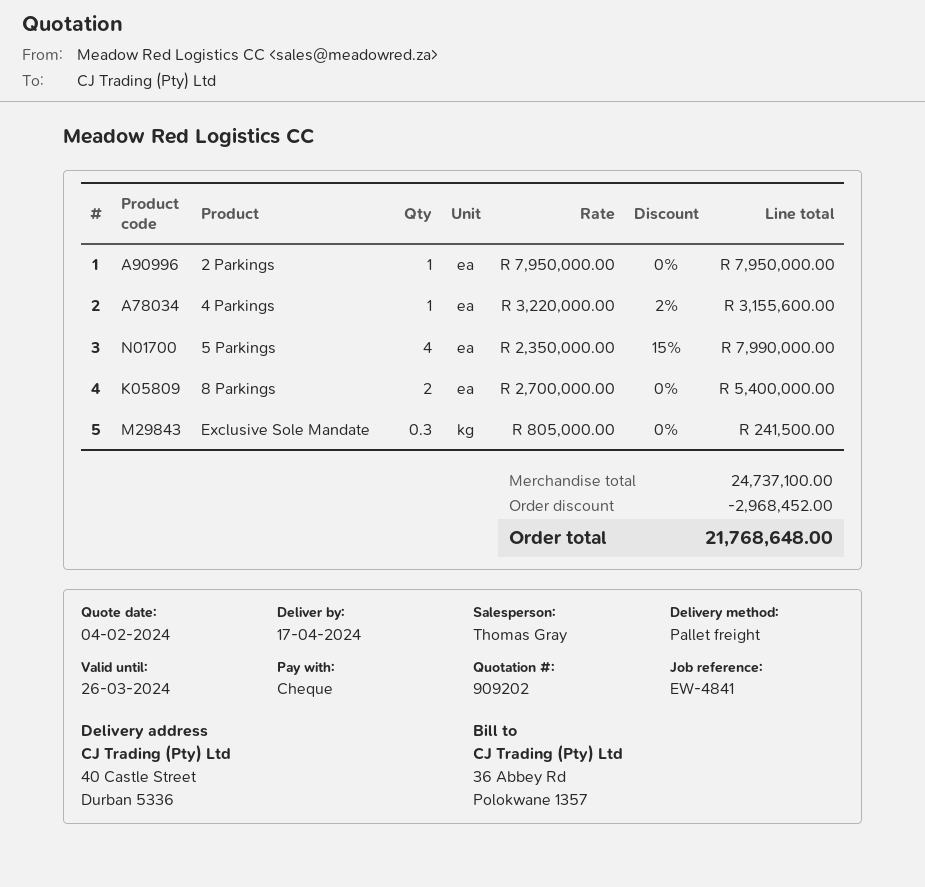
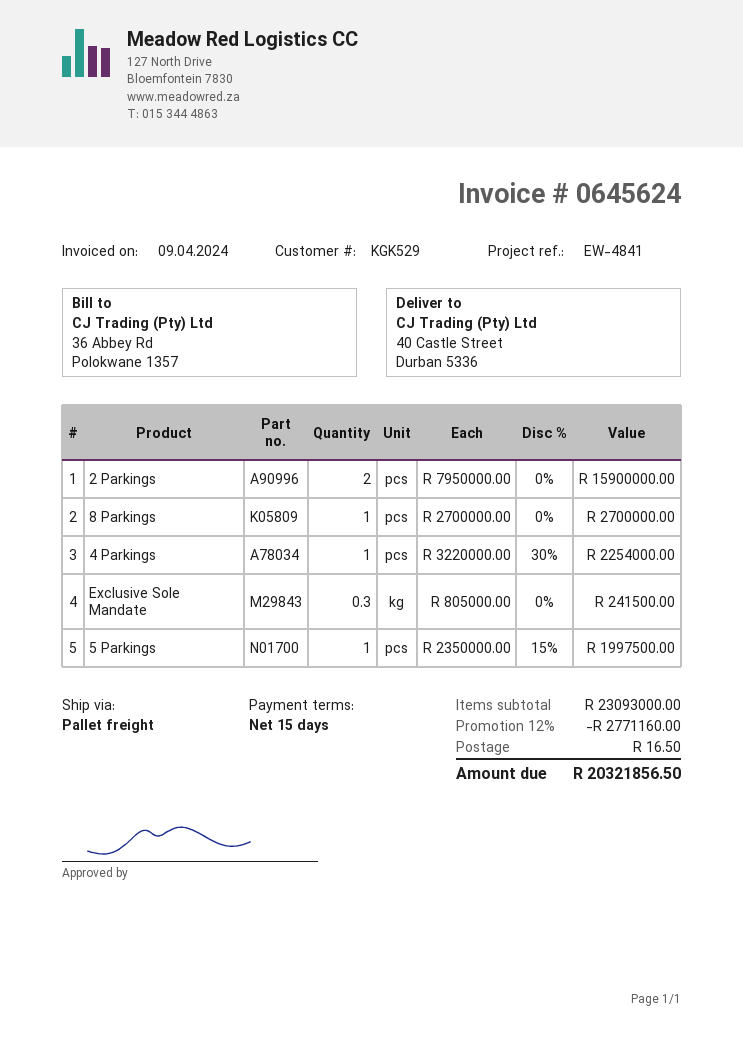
2 Parkings: 1 x 7950000.00 = 7950000.00 -> 2 x 7950000.00 = 15900000.00
4 Parkings: 1 x 3220000.00 - 2% = 3155600.00 -> 1 x 3220000.00 - 30% = 2254000.00
5 Parkings: 4 x 2350000.00 - 15% = 7990000.00 -> 1 x 2350000.00 - 15% = 1997500.00
8 Parkings: 2 x 2700000.00 = 5400000.00 -> 1 x 2700000.00 = 2700000.00
subtotal: 24737100.00 -> 23093000.00
discount: 2968452.00 -> 2771160.00
shipping: none -> 16.50
total: 21768648.00 -> 20321856.50

